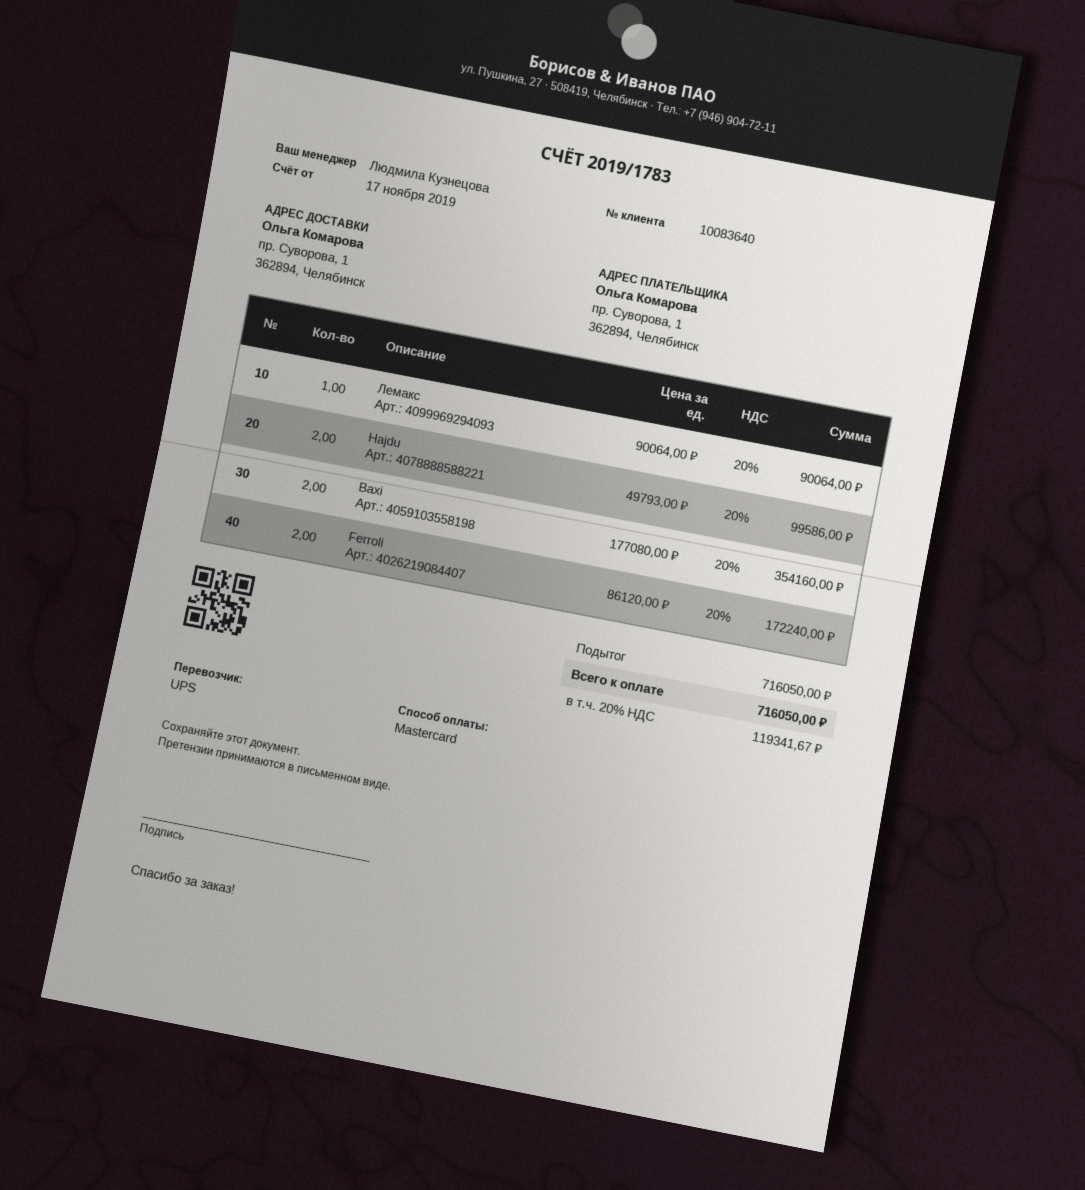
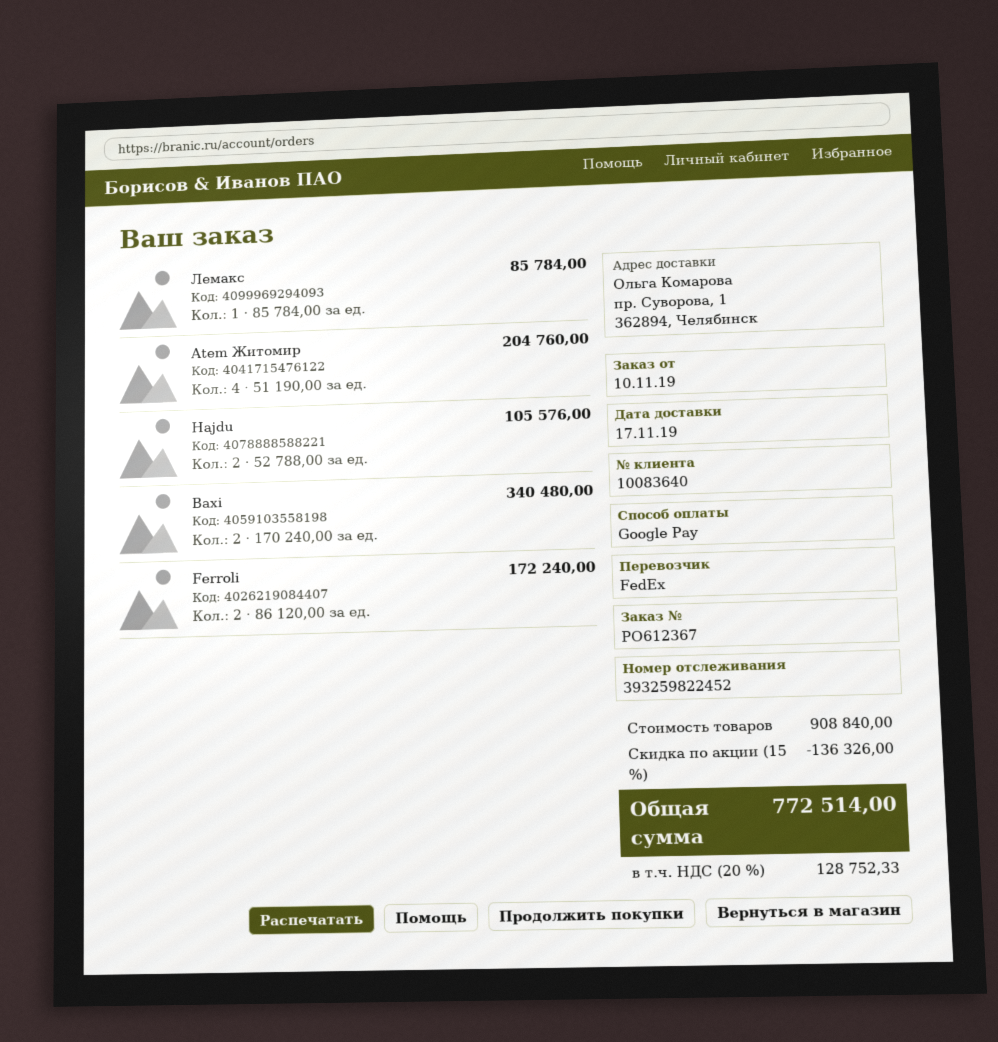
payment method: Mastercard -> Google Pay
shipping method: UPS -> FedEx
Лемакс: 1 x 90064.00 = 90064.00 -> 1 x 85784.00 = 85784.00
Hajdu: 2 x 49793.00 = 99586.00 -> 2 x 52788.00 = 105576.00
Baxi: 2 x 177080.00 = 354160.00 -> 2 x 170240.00 = 340480.00
Atem Житомир: none -> 4 x 51190.00 = 204760.00
subtotal: 716050.00 -> 908840.00
discount: none -> 15% = 136326.00
tax: 20% = 119341.67 -> 20% = 128752.33
total: 716050.00 -> 772514.00

